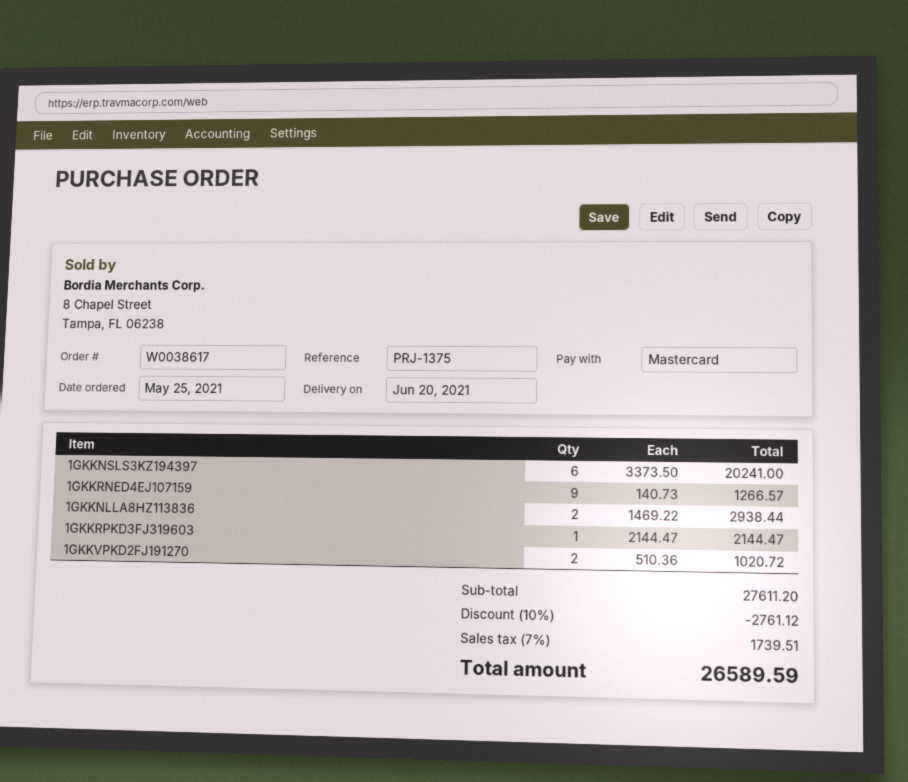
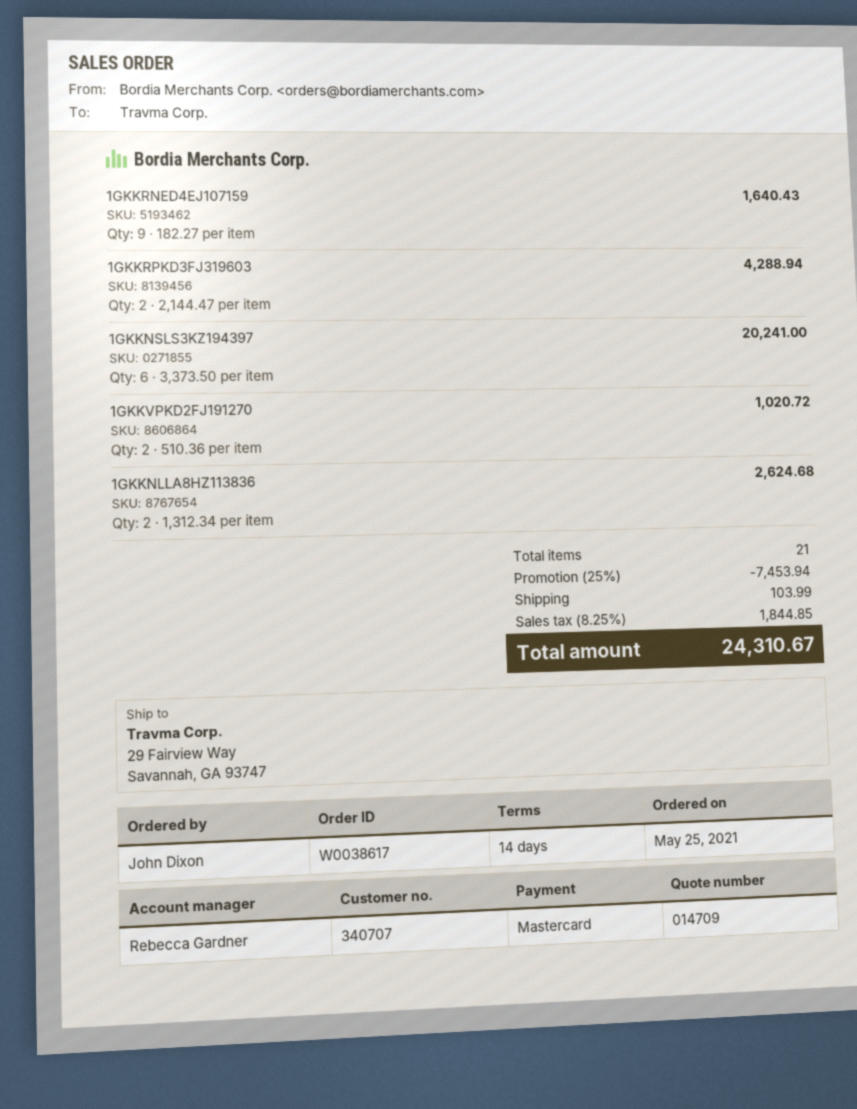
1GKKRNED4EJ107159: 9 x 140.73 = 1266.57 -> 9 x 182.27 = 1640.43
1GKKNLLA8HZ113836: 2 x 1469.22 = 2938.44 -> 2 x 1312.34 = 2624.68
1GKKRPKD3FJ319603: 1 x 2144.47 = 2144.47 -> 2 x 2144.47 = 4288.94
discount: 10% = 2761.12 -> 25% = 7453.94
shipping: none -> 103.99
tax: 7% = 1739.51 -> 8.25% = 1844.85
total: 26589.59 -> 24310.67

